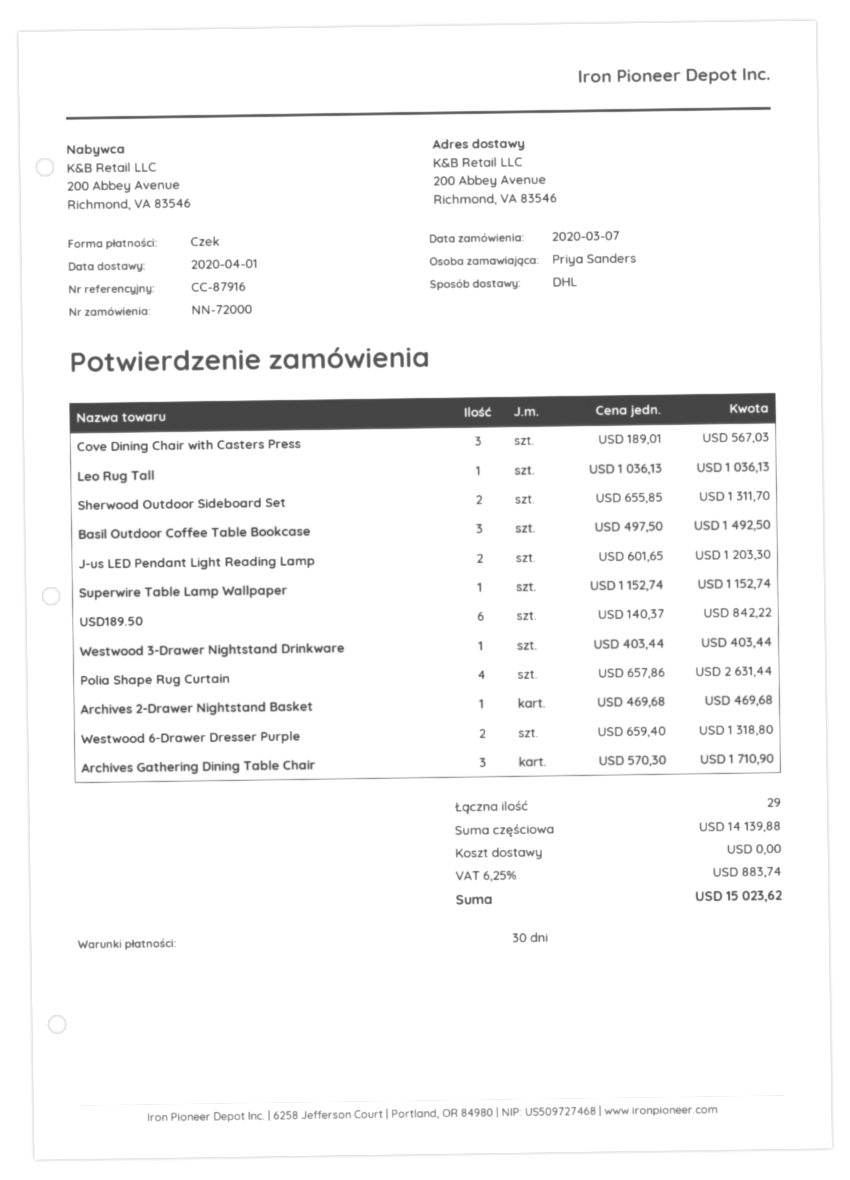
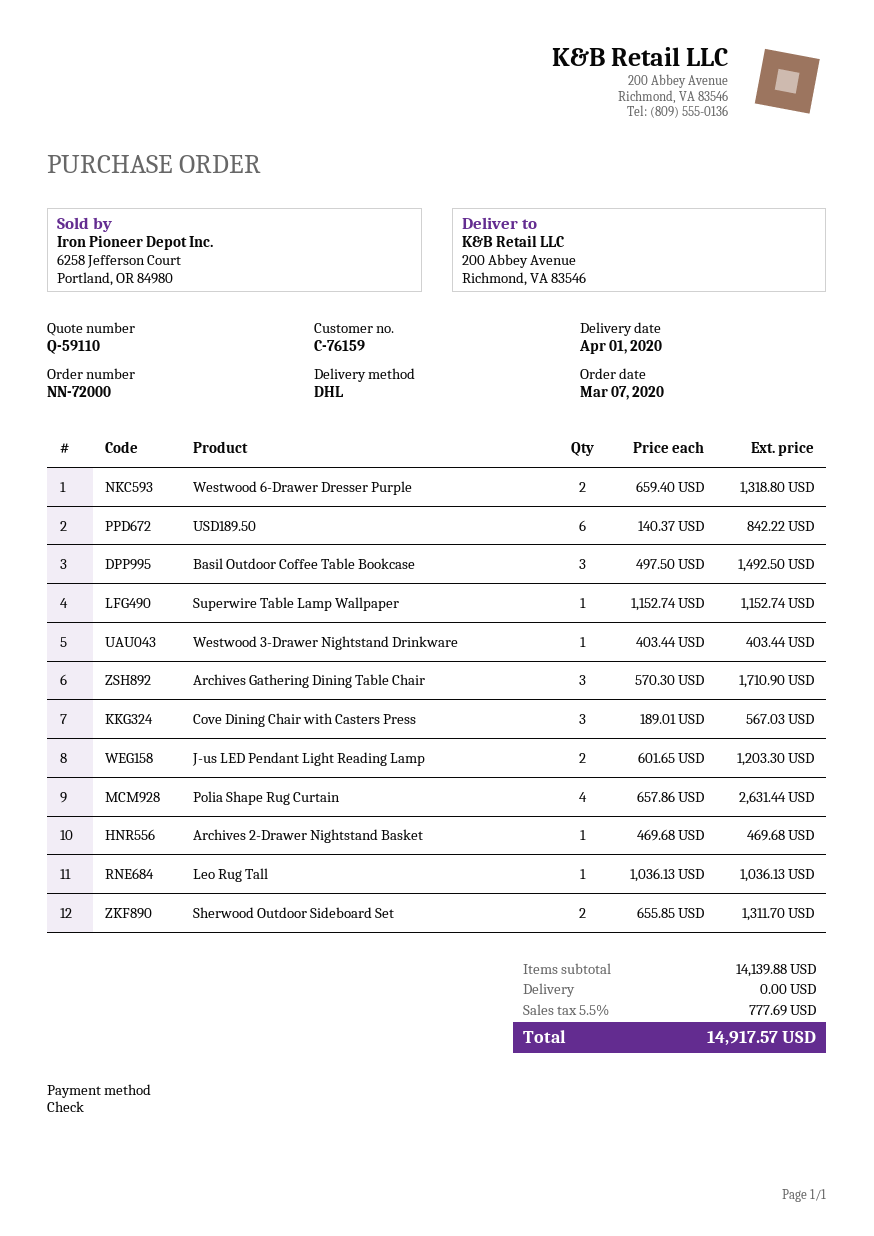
tax: 6.25% = 883.74 -> 5.5% = 777.69
total: 15023.62 -> 14917.57

